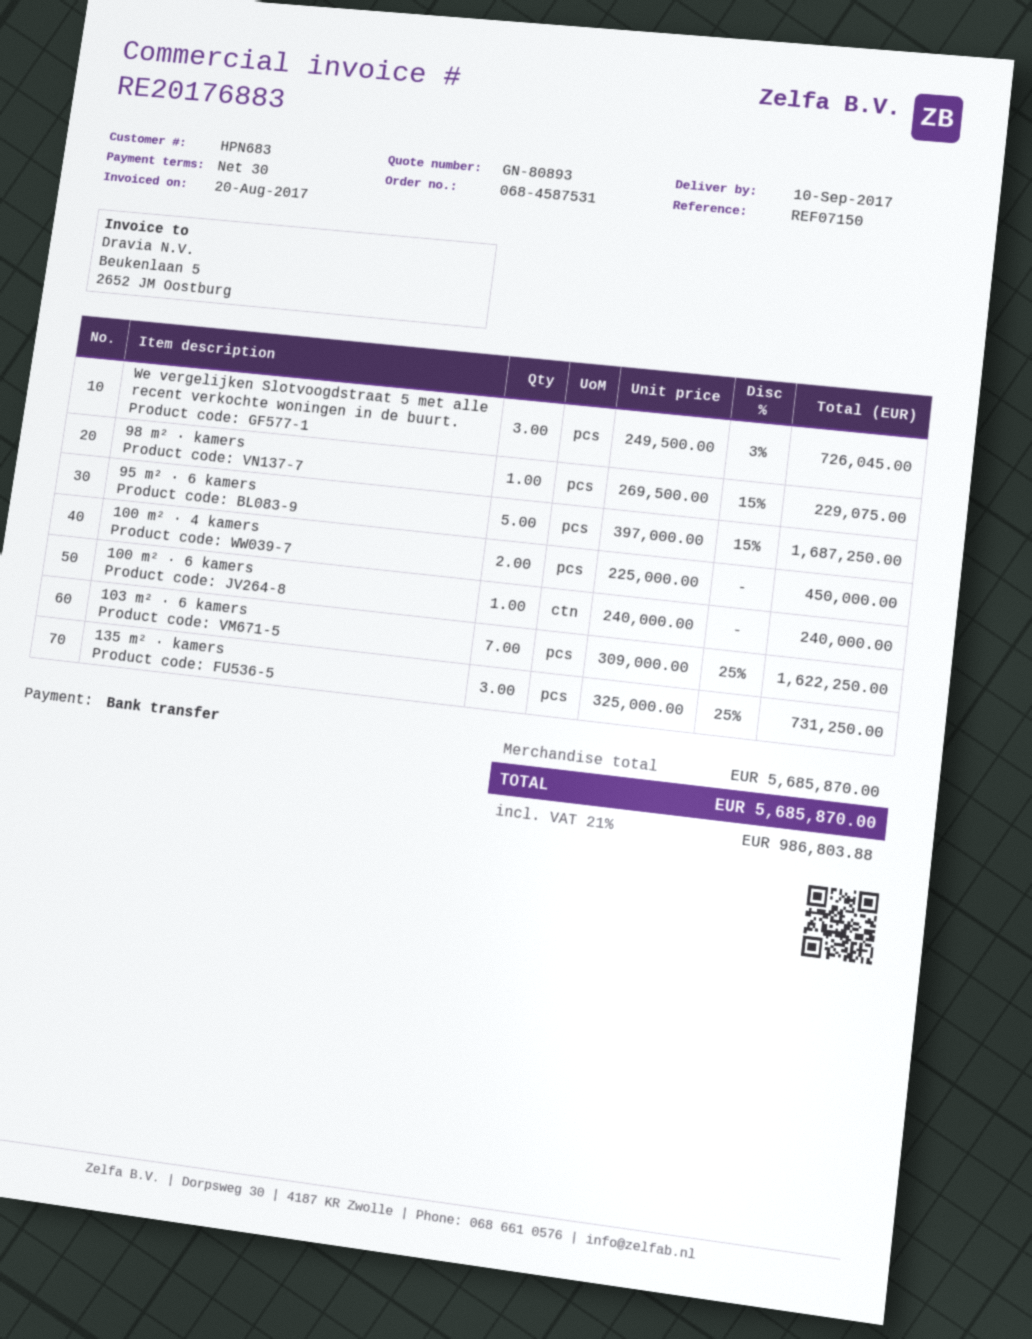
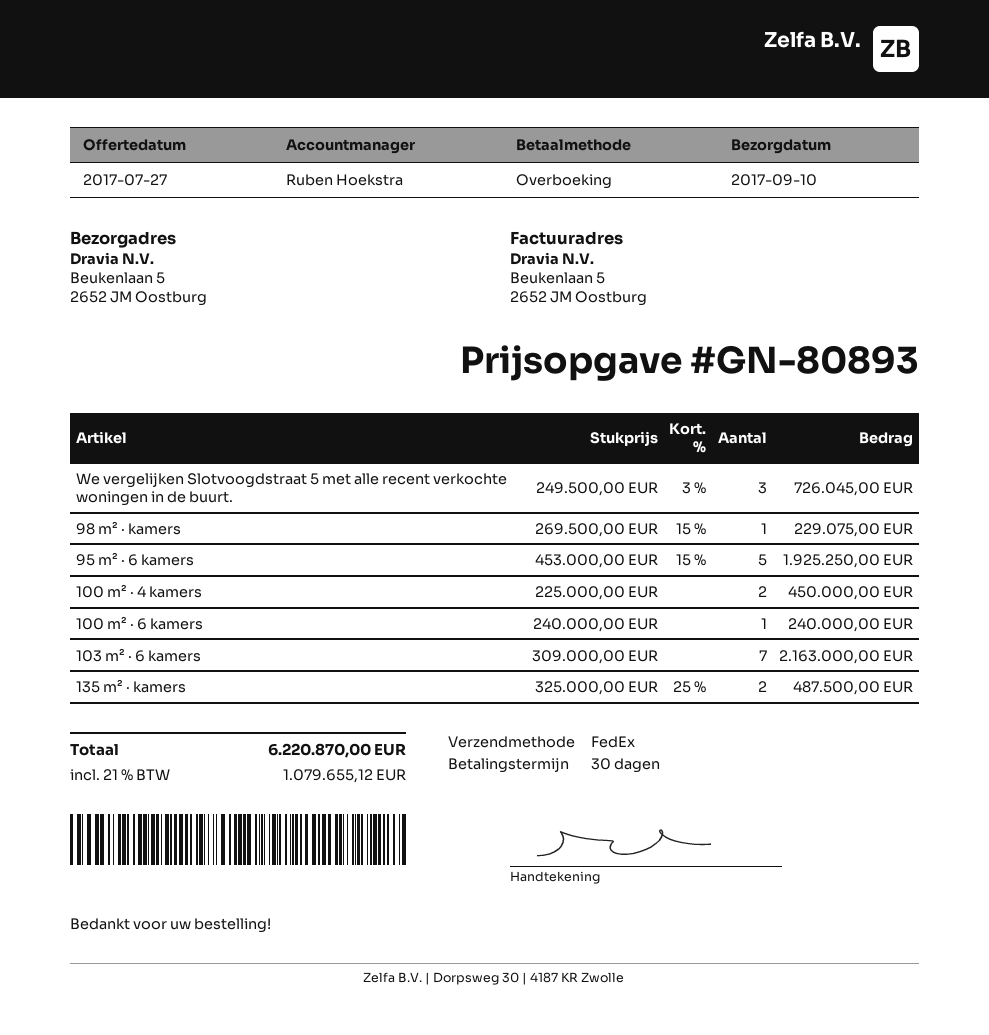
95 m² · 6 kamers: 5 x 397000.00 - 15% = 1687250.00 -> 5 x 453000.00 - 15% = 1925250.00
103 m² · 6 kamers: 7 x 309000.00 - 25% = 1622250.00 -> 7 x 309000.00 = 2163000.00
135 m² · kamers: 3 x 325000.00 - 25% = 731250.00 -> 2 x 325000.00 - 25% = 487500.00
tax: 21% = 986803.88 -> 21% = 1079655.12
total: 5685870.00 -> 6220870.00

